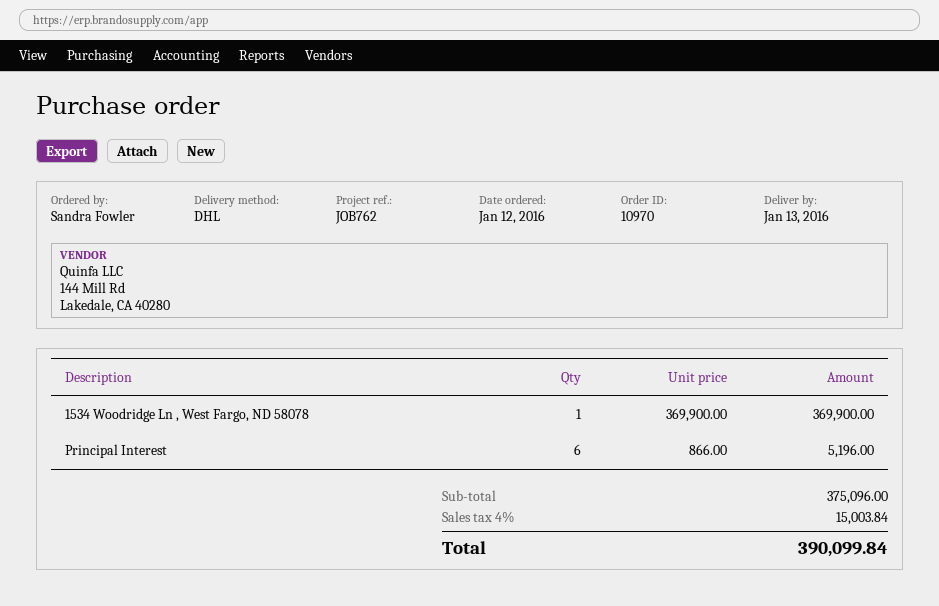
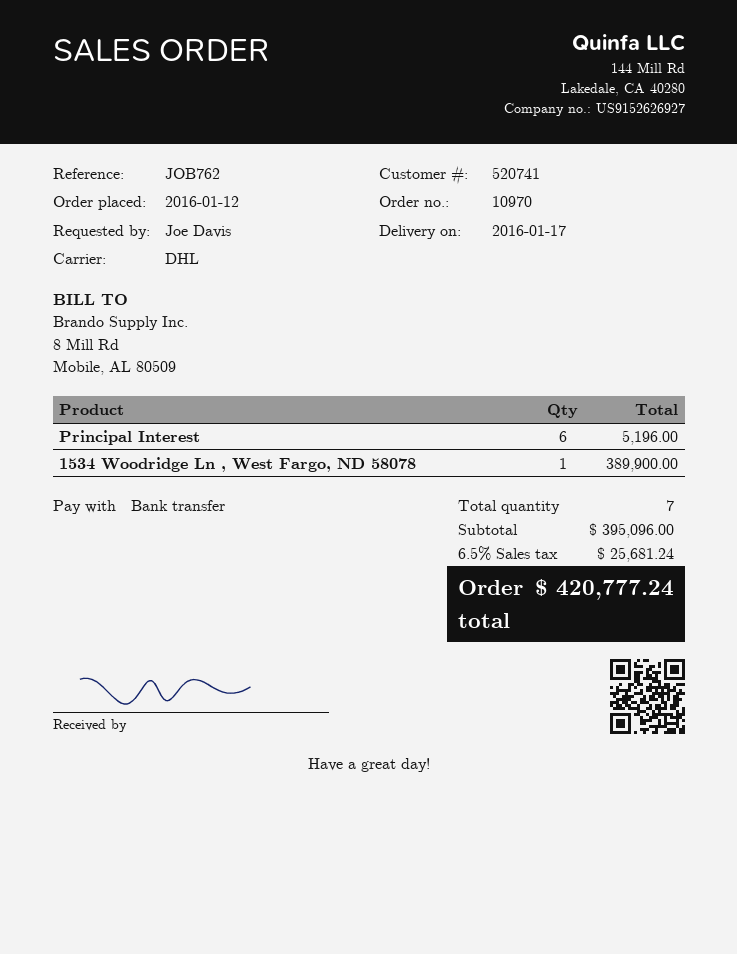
delivery date: 2016-01-13 -> 2016-01-17
ordered by: Sandra Fowler -> Joe Davis
1534 Woodridge Ln , West Fargo, ND 58078: 1 for 369900.00 -> 1 for 389900.00
subtotal: 375096.00 -> 395096.00
tax: 4% = 15003.84 -> 6.5% = 25681.24
total: 390099.84 -> 420777.24

